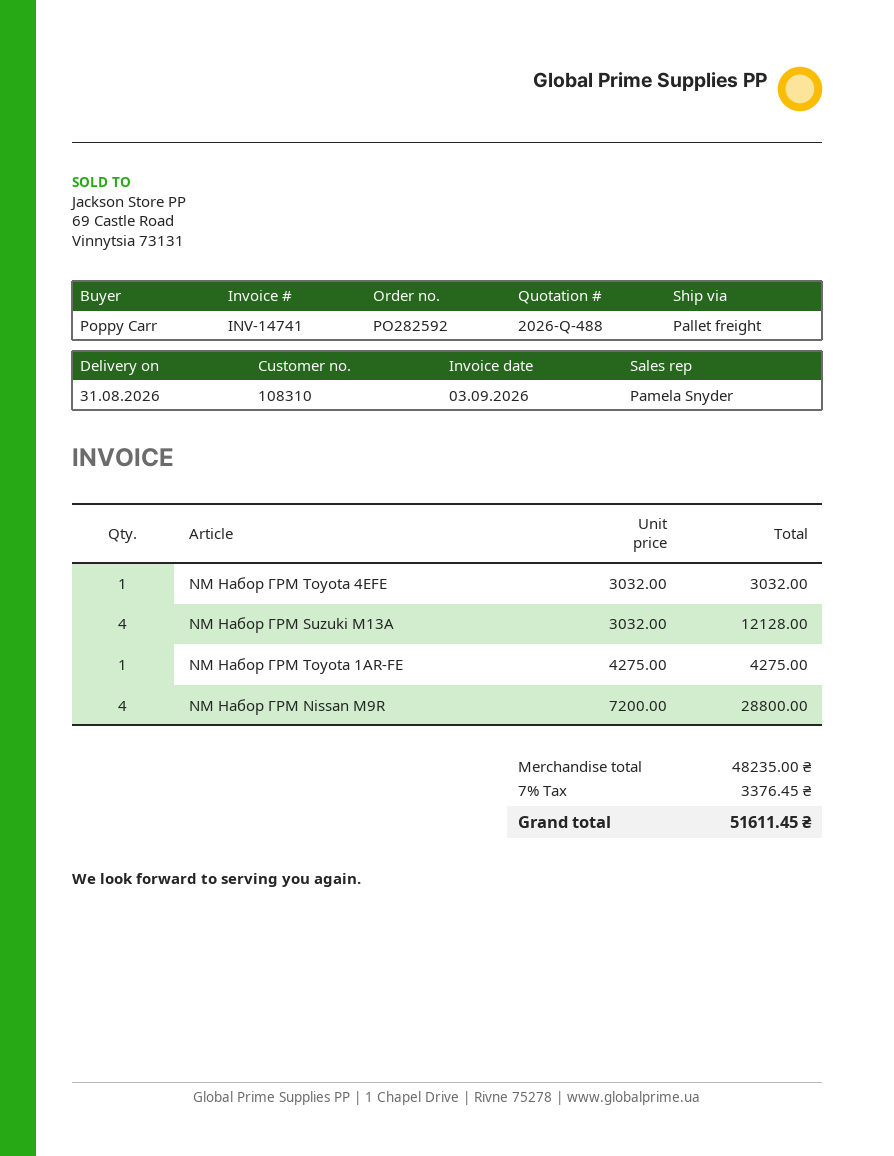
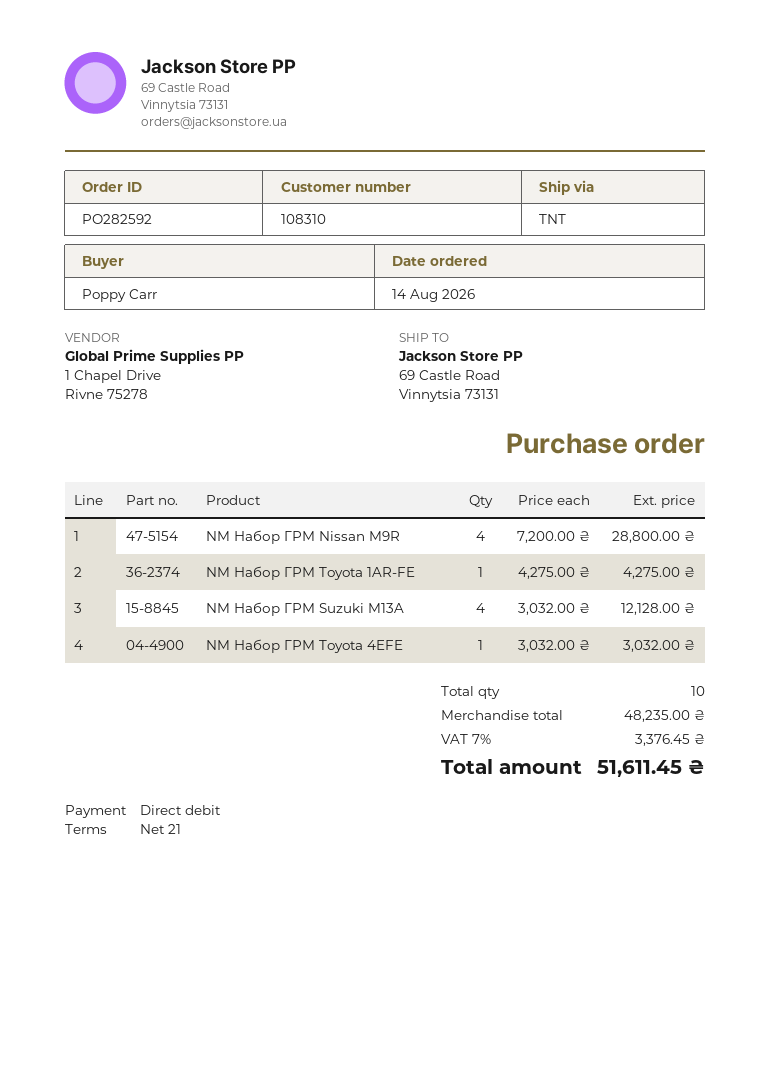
shipping method: pallet freight -> TNT

